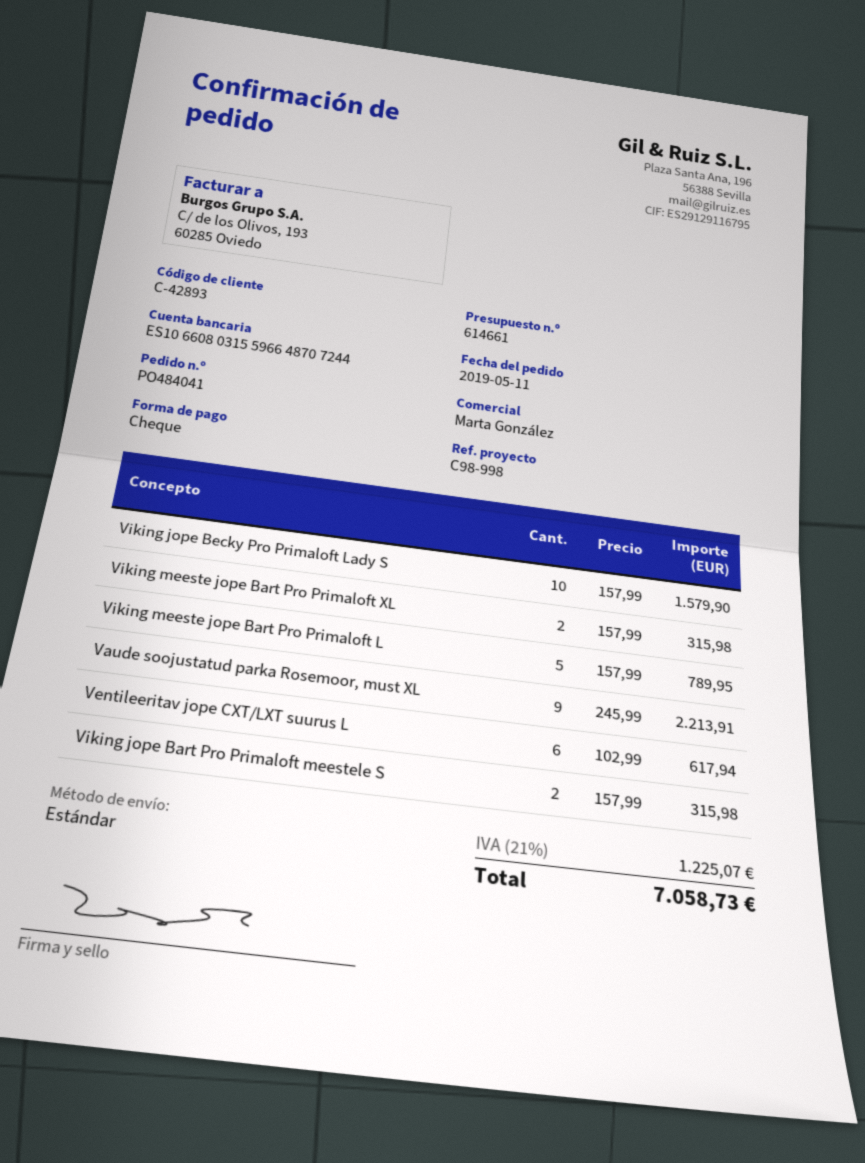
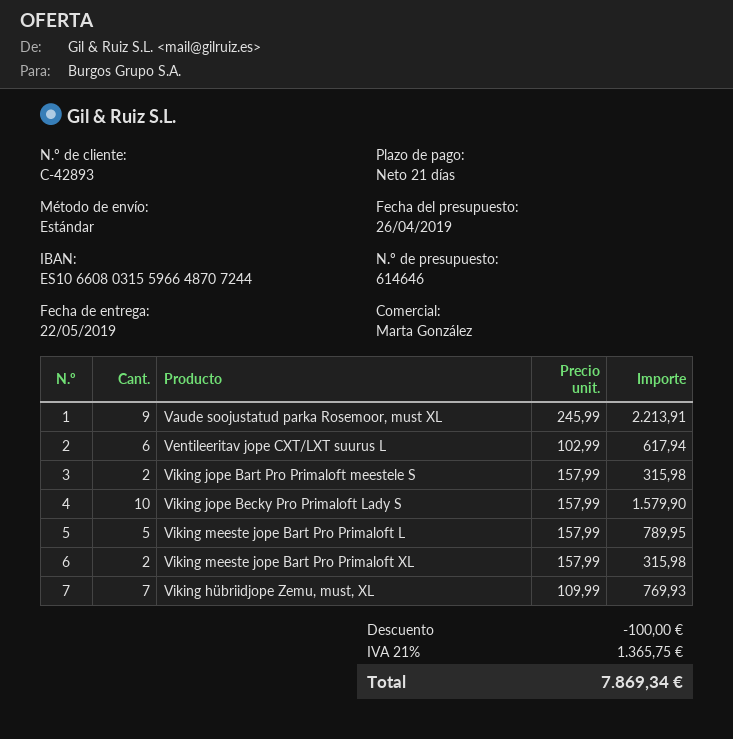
quote number: 614661 -> 614646
Viking hübriidjope Zemu, must, XL: none -> 7 x 109.99 = 769.93
discount: none -> 100.00
tax: 21% = 1225.07 -> 21% = 1365.75
total: 7058.73 -> 7869.34

